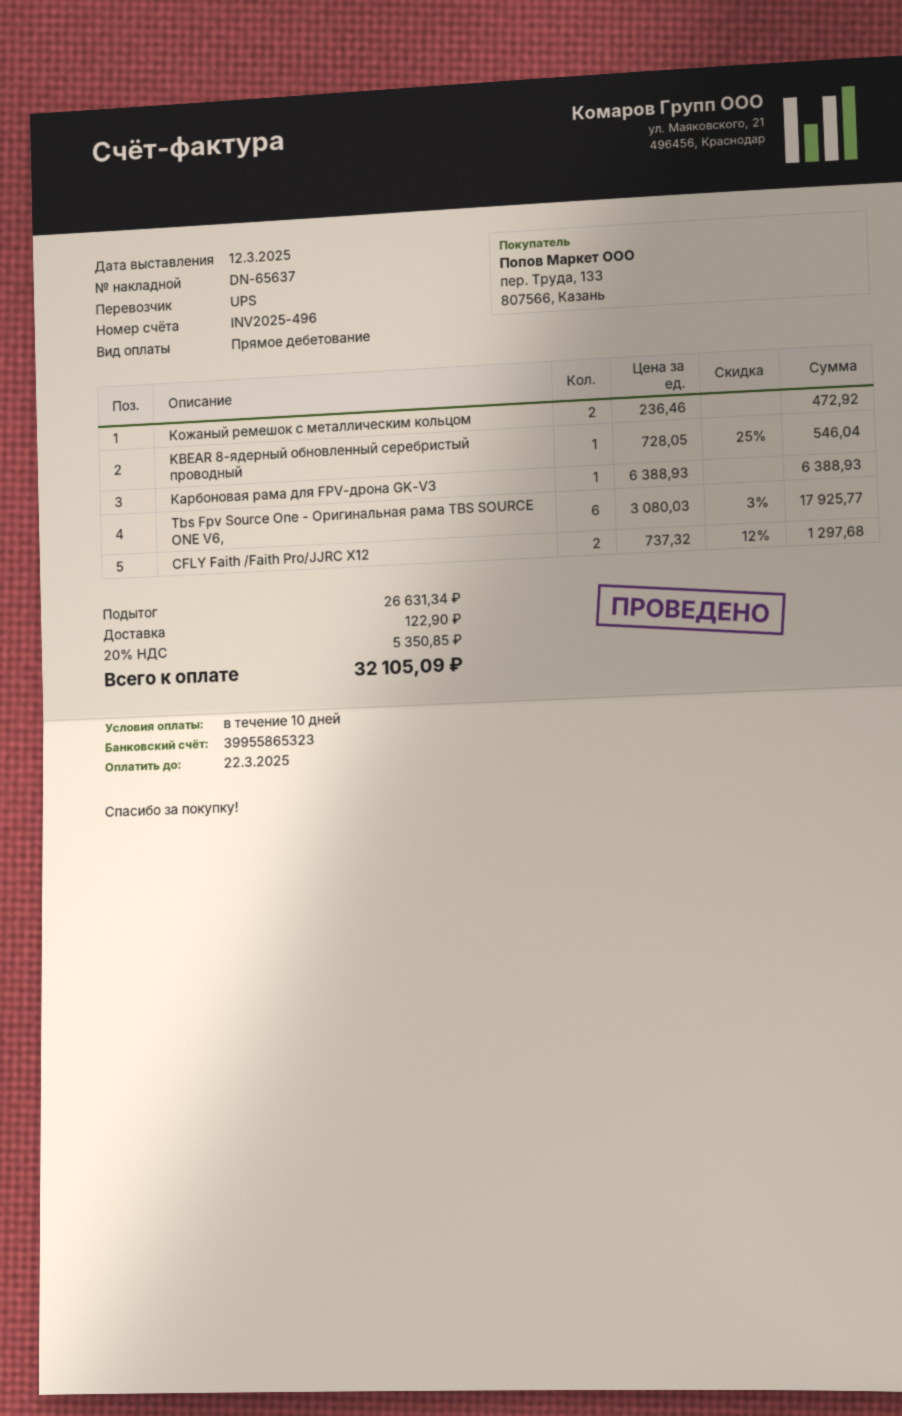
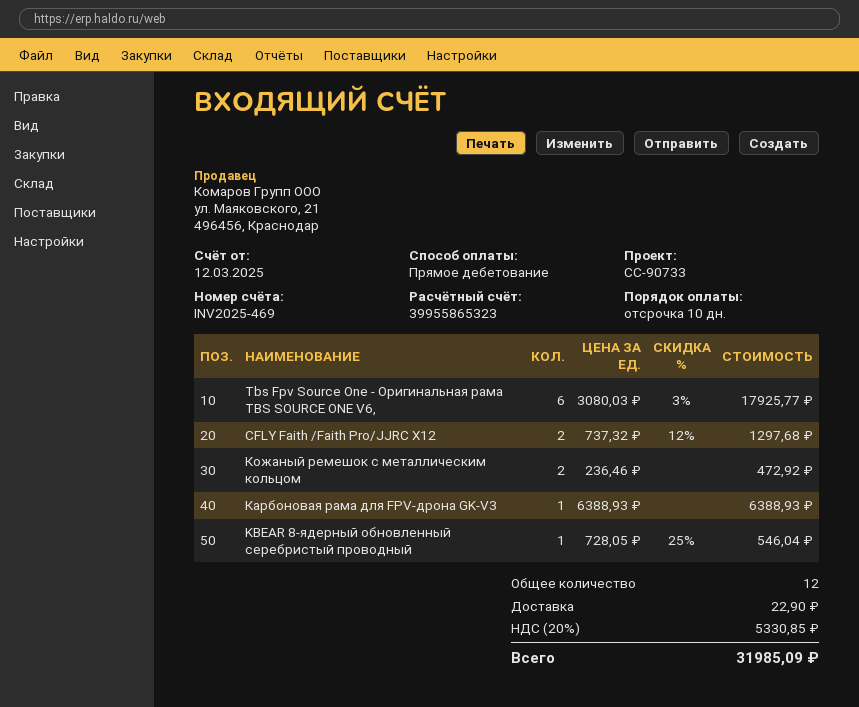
invoice number: INV2025-496 -> INV2025-469
shipping: 122.90 -> 22.90
tax: 20% = 5350.85 -> 20% = 5330.85
total: 32105.09 -> 31985.09

